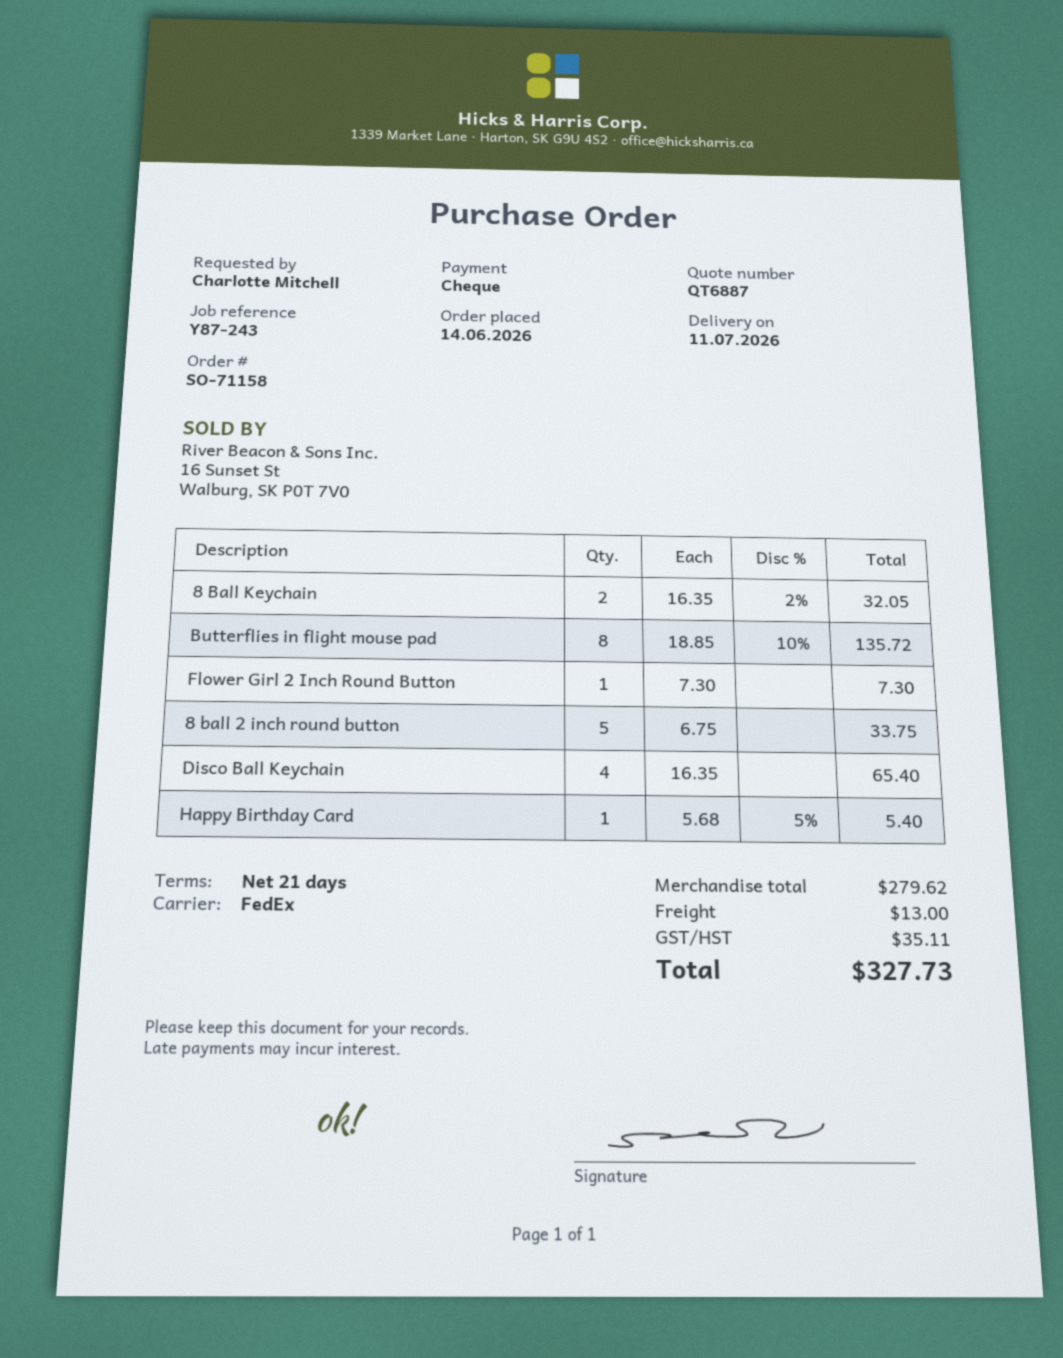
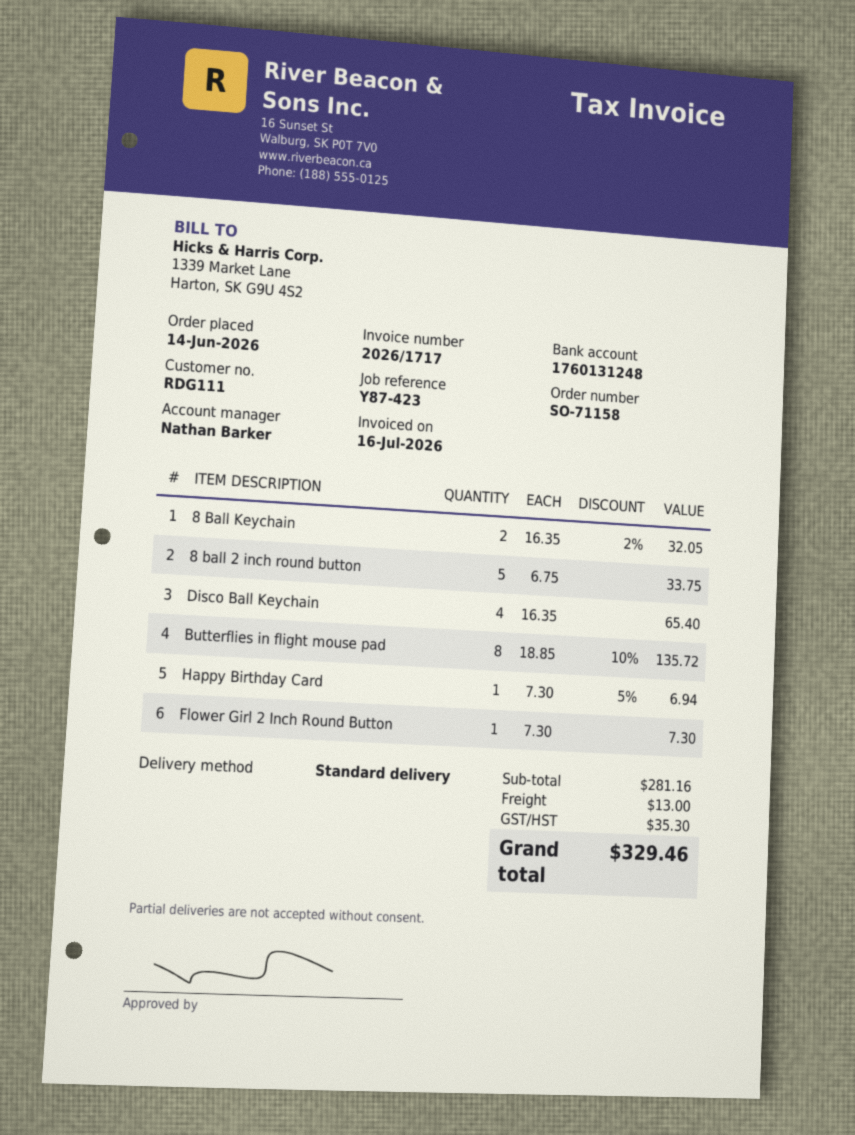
reference: Y87-243 -> Y87-423
shipping method: FedEx -> standard
Happy Birthday Card: 1 x 5.68 - 5% = 5.40 -> 1 x 7.30 - 5% = 6.94
subtotal: 279.62 -> 281.16
tax: 35.11 -> 35.30
total: 327.73 -> 329.46

